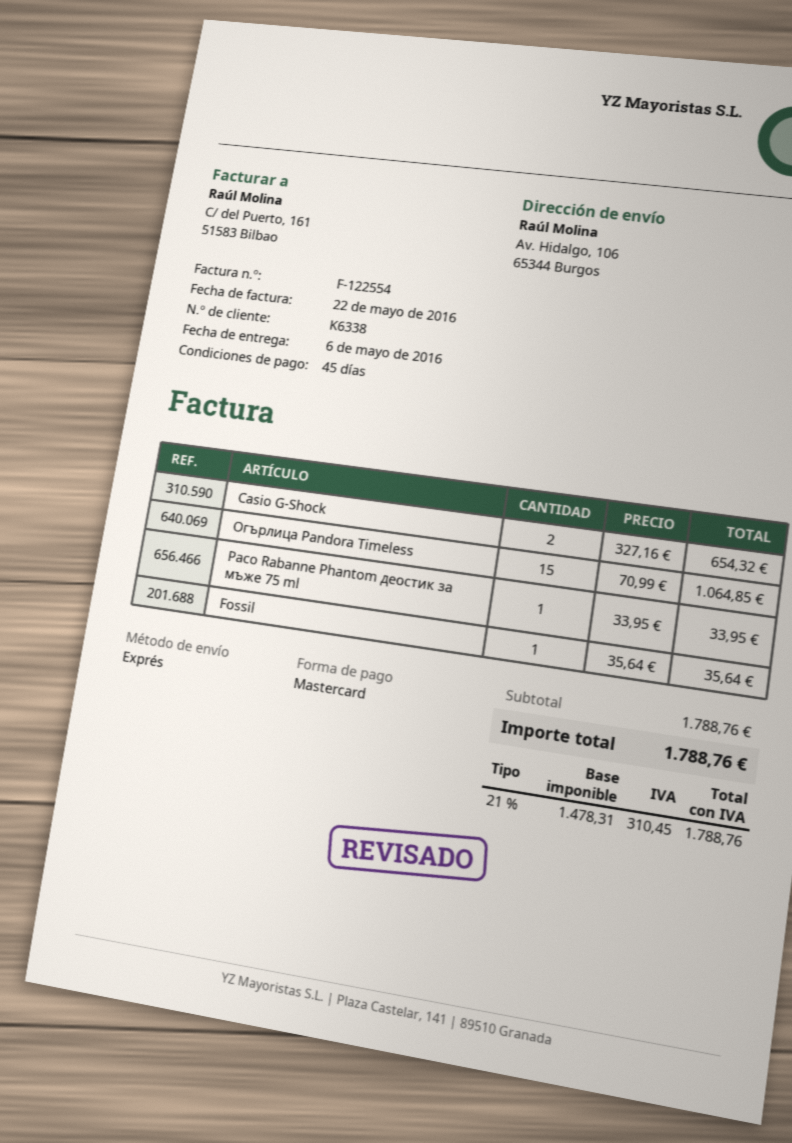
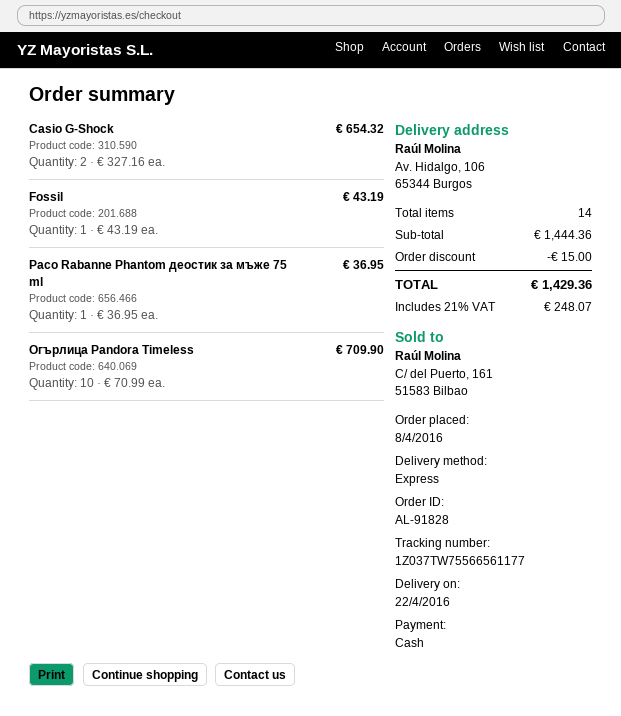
delivery date: 2016-05-06 -> 2016-04-22
payment method: Mastercard -> cash
Огърлица Pandora Timeless: 15 x 70.99 = 1064.85 -> 10 x 70.99 = 709.90
Paco Rabanne Phantom деостик за мъже 75 ml: 1 x 33.95 = 33.95 -> 1 x 36.95 = 36.95
Fossil: 1 x 35.64 = 35.64 -> 1 x 43.19 = 43.19
subtotal: 1788.76 -> 1444.36
discount: none -> 15.00
tax: 21% = 310.45 -> 21% = 248.07
total: 1788.76 -> 1429.36

